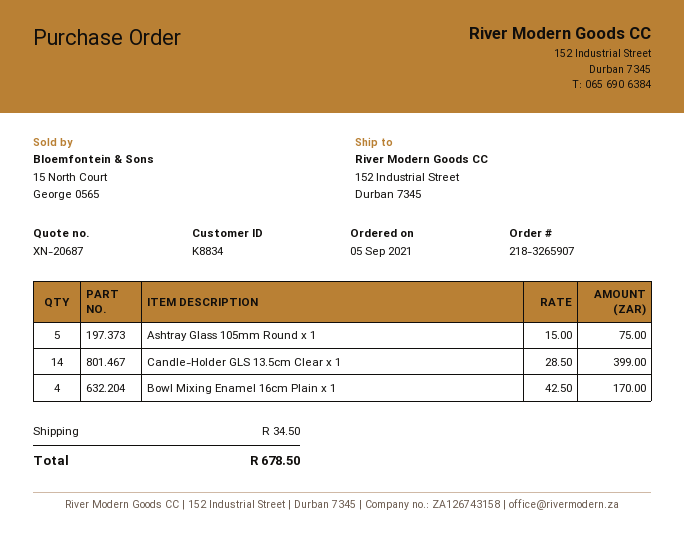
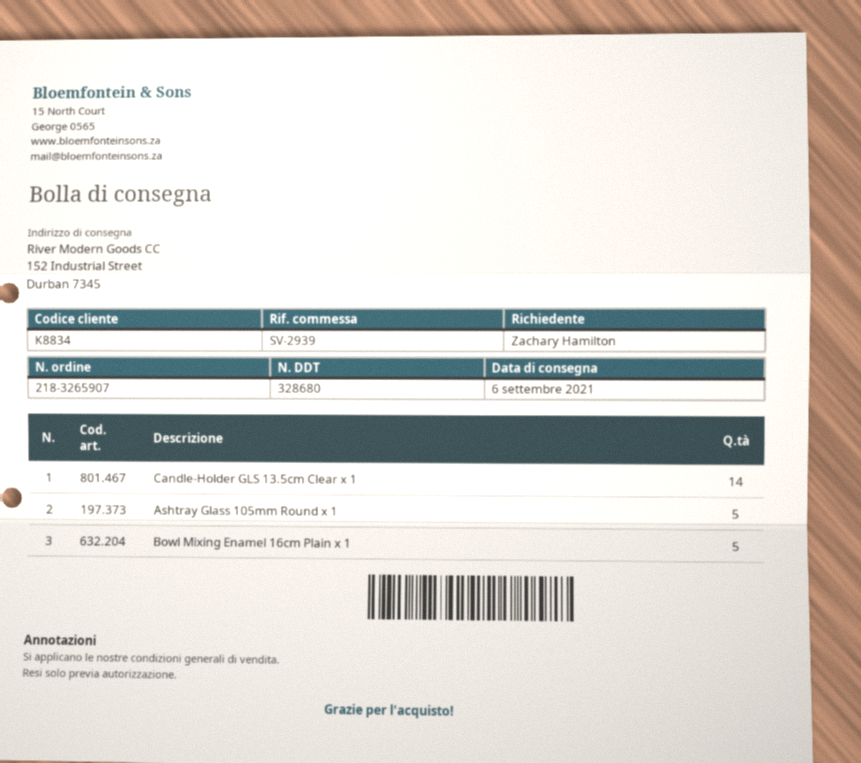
Bowl Mixing Enamel 16cm Plain x 1: 4 -> 5

